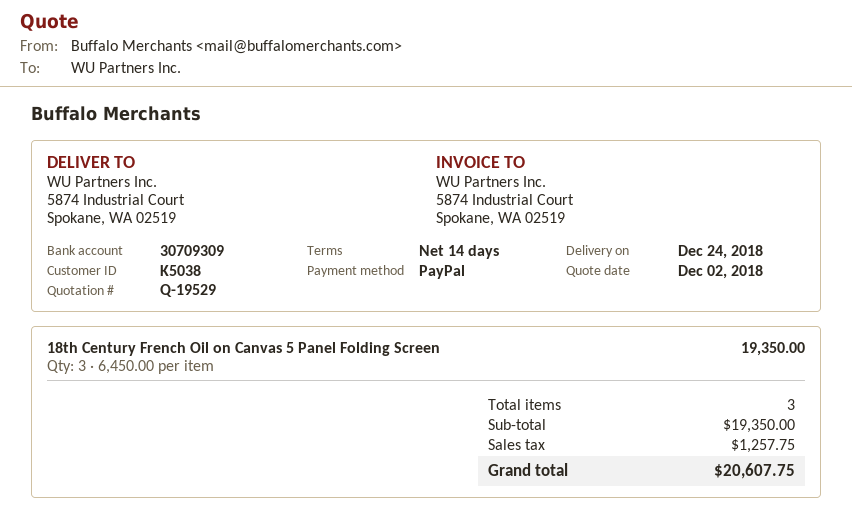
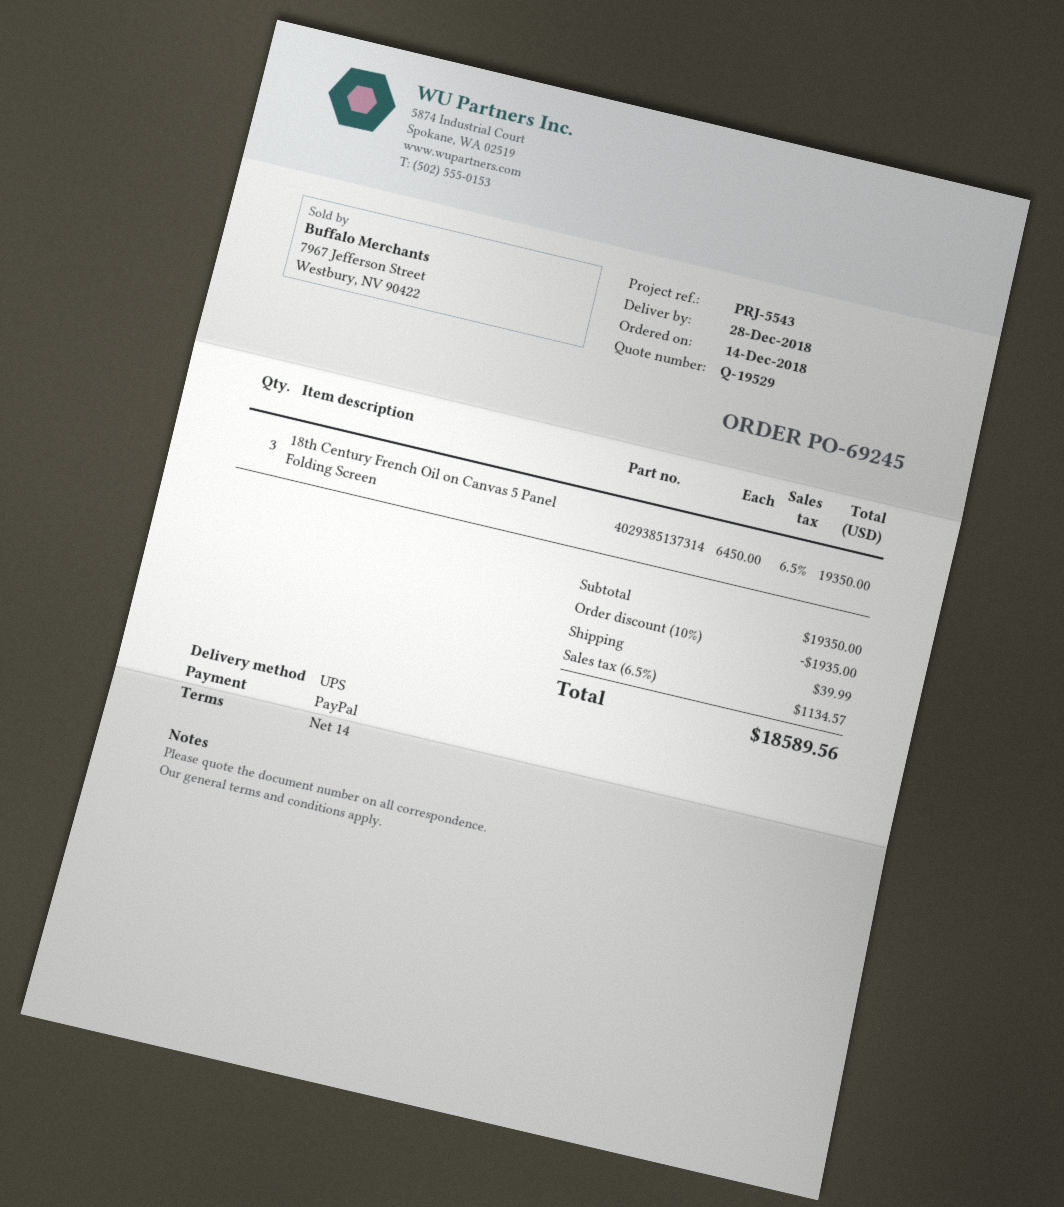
delivery date: 2018-12-24 -> 2018-12-28
discount: none -> 10% = 1935.00
shipping: none -> 39.99
tax: 1257.75 -> 1134.57
total: 20607.75 -> 18589.56

